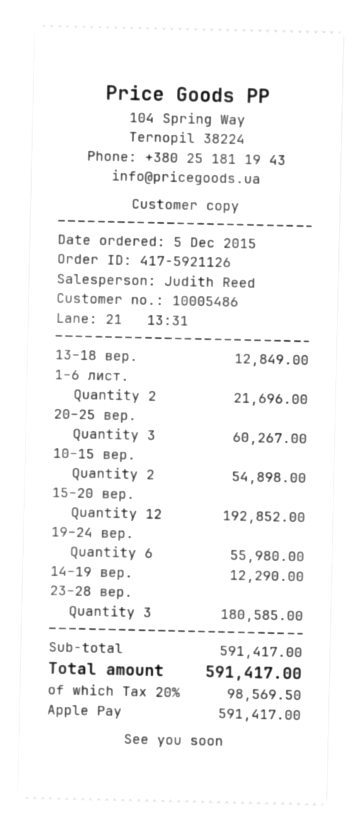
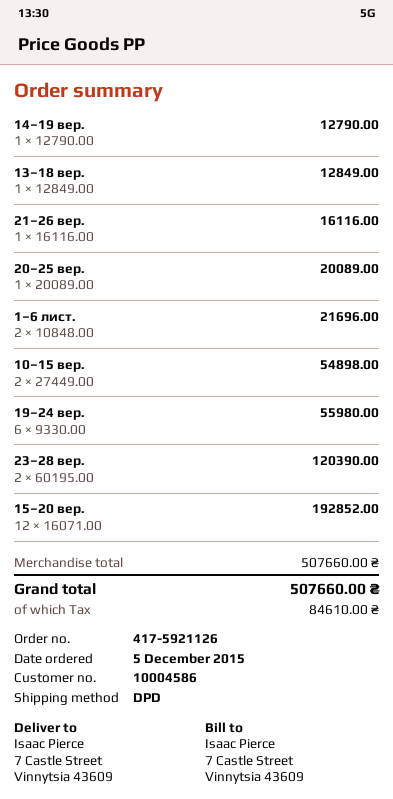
customer number: 10005486 -> 10004586
20–25 вер.: 3 for 60267.00 -> 1 for 20089.00
14–19 вер.: 1 for 12290.00 -> 1 for 12790.00
23–28 вер.: 3 for 180585.00 -> 2 for 120390.00
21–26 вер.: none -> 1 for 16116.00
subtotal: 591417.00 -> 507660.00
tax: 98569.50 -> 84610.00
total: 591417.00 -> 507660.00

